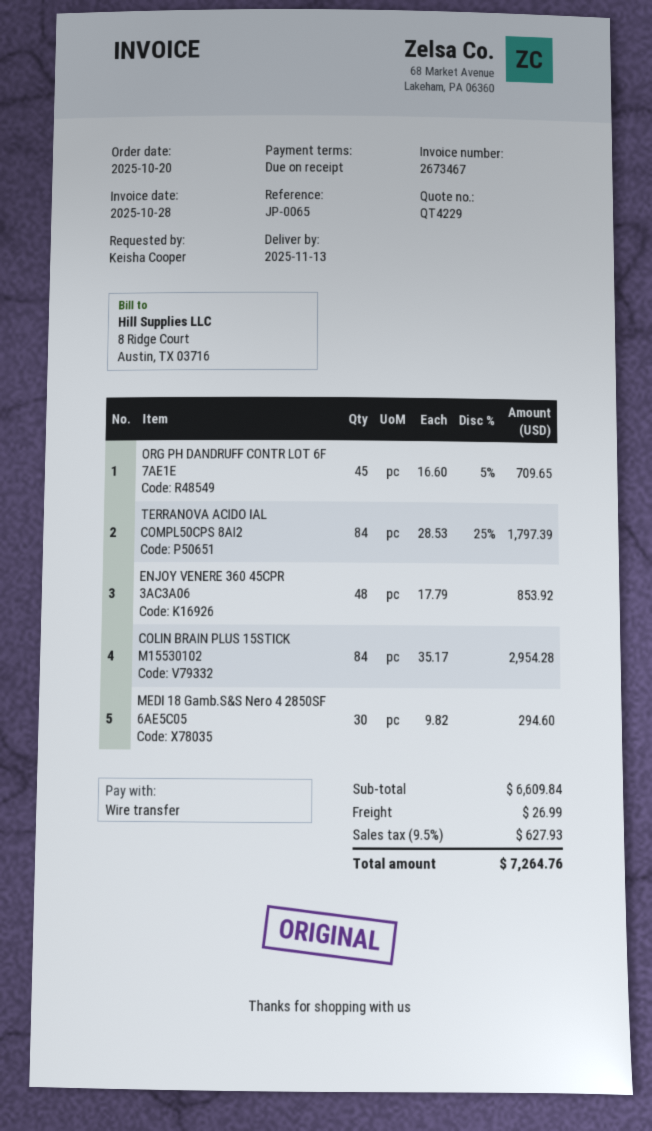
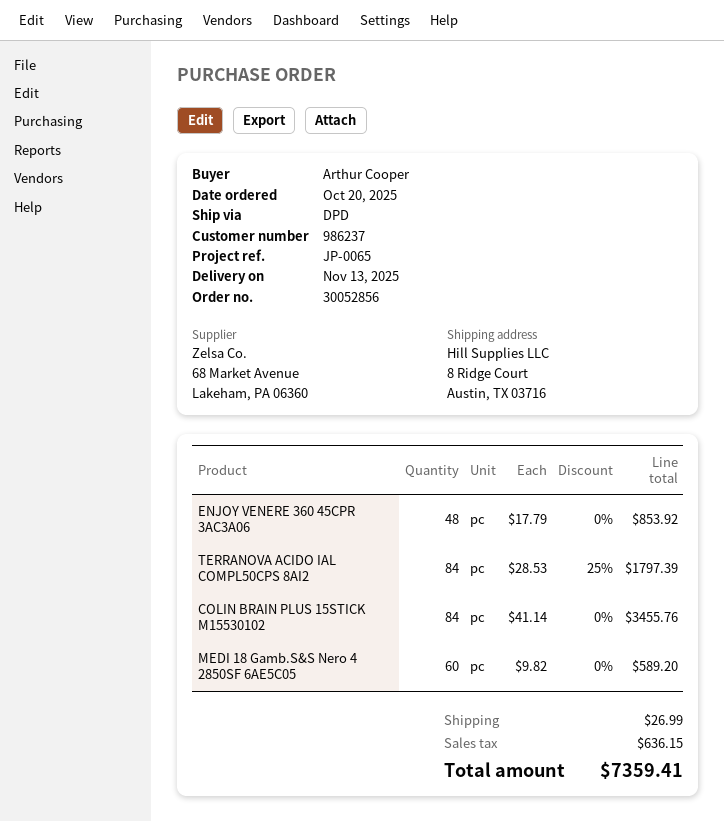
ordered by: Keisha Cooper -> Arthur Cooper
ORG PH DANDRUFF CONTR LOT 6F 7AE1E: 45 x 16.60 - 5% = 709.65 -> none
COLIN BRAIN PLUS 15STICK M15530102: 84 x 35.17 = 2954.28 -> 84 x 41.14 = 3455.76
MEDI 18 Gamb.S&S Nero 4 2850SF 6AE5C05: 30 x 9.82 = 294.60 -> 60 x 9.82 = 589.20
tax: 627.93 -> 636.15
total: 7264.76 -> 7359.41

